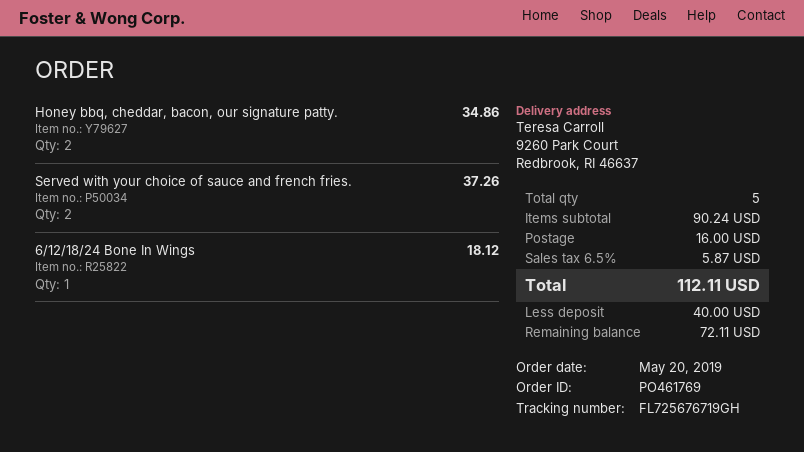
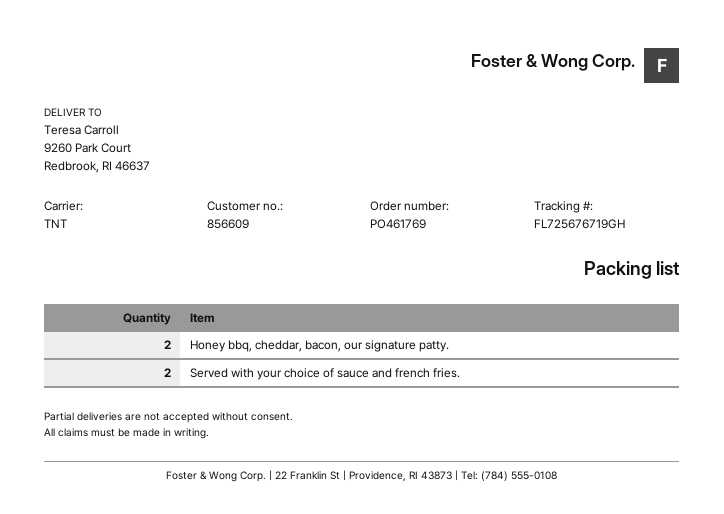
6/12/18/24 Bone In Wings: 1 -> none

